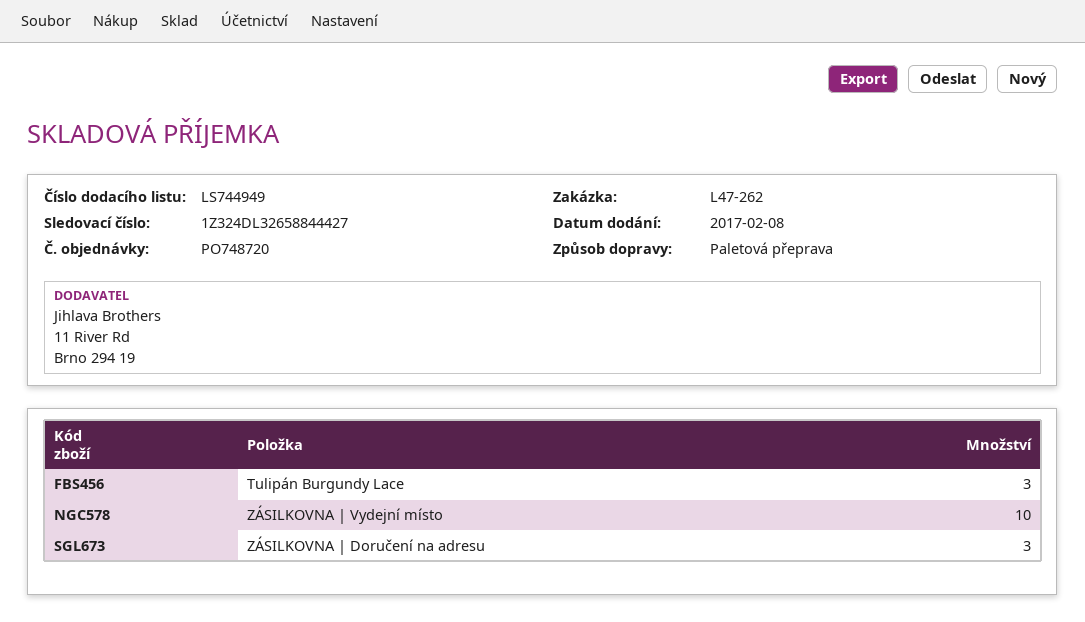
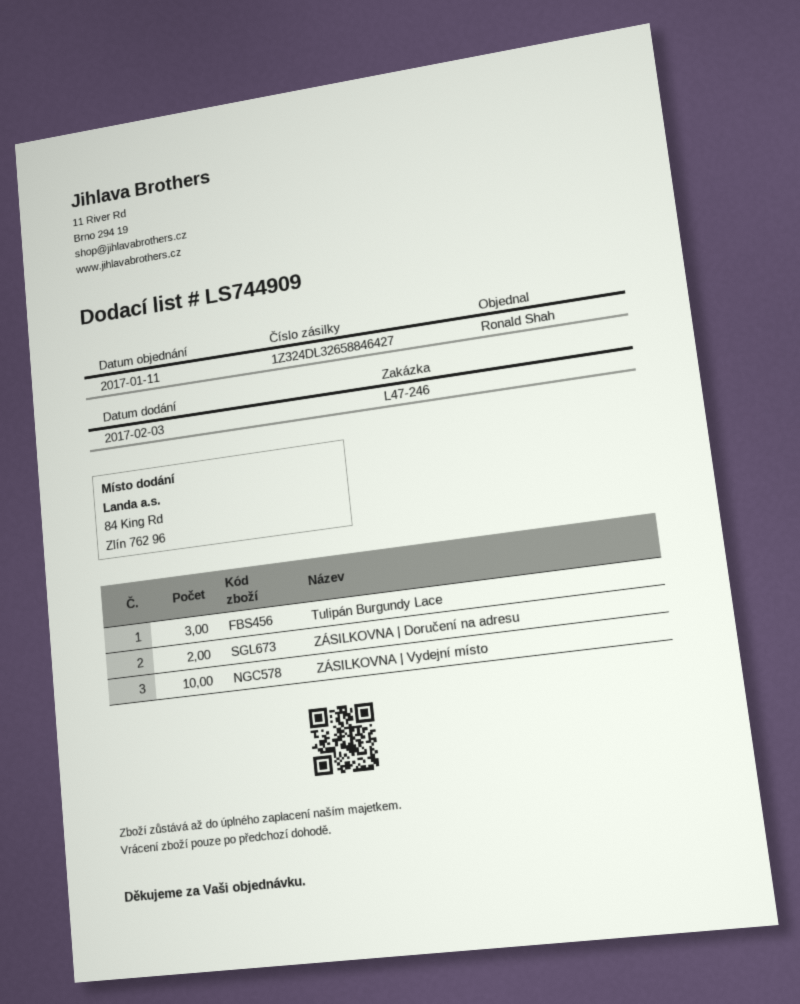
delivery note number: LS744949 -> LS744909
delivery date: 2017-02-08 -> 2017-02-03
reference: L47-262 -> L47-246
tracking number: 1Z324DL32658844427 -> 1Z324DL32658846427
ZÁSILKOVNA | Doručení na adresu: 3 -> 2

